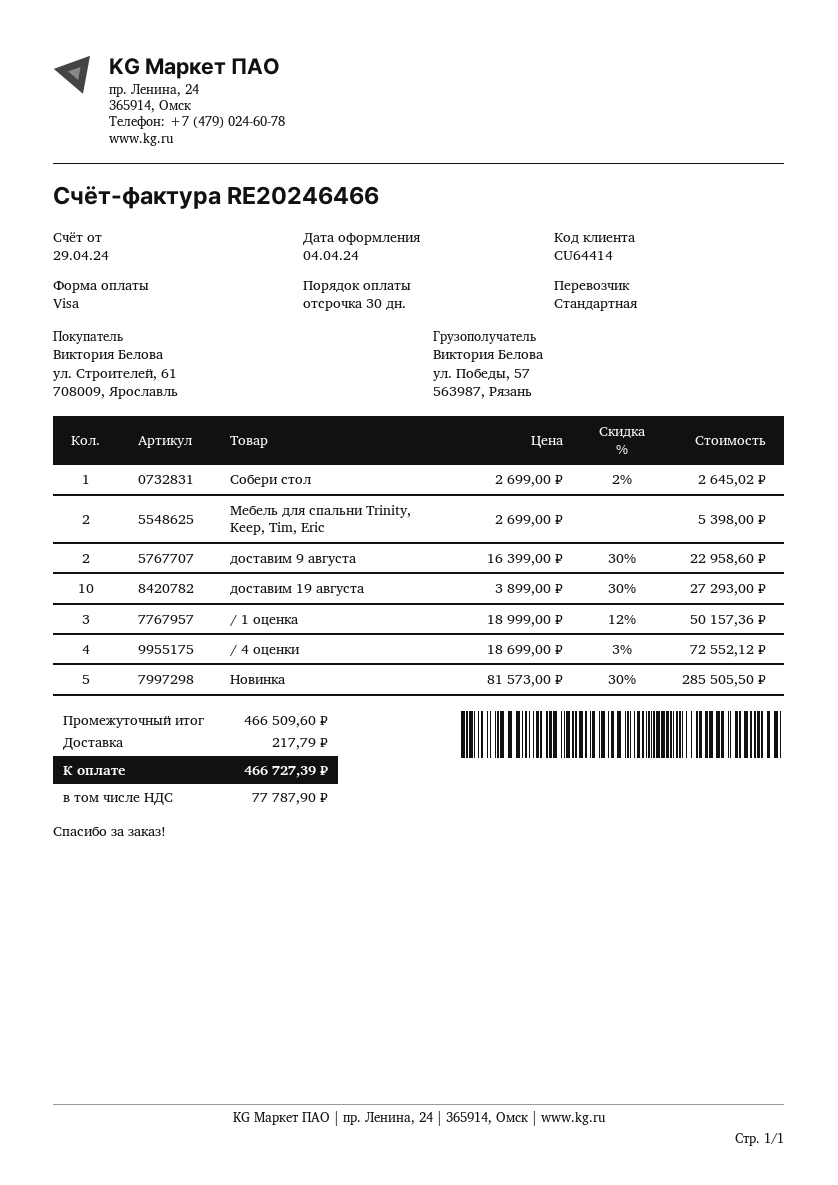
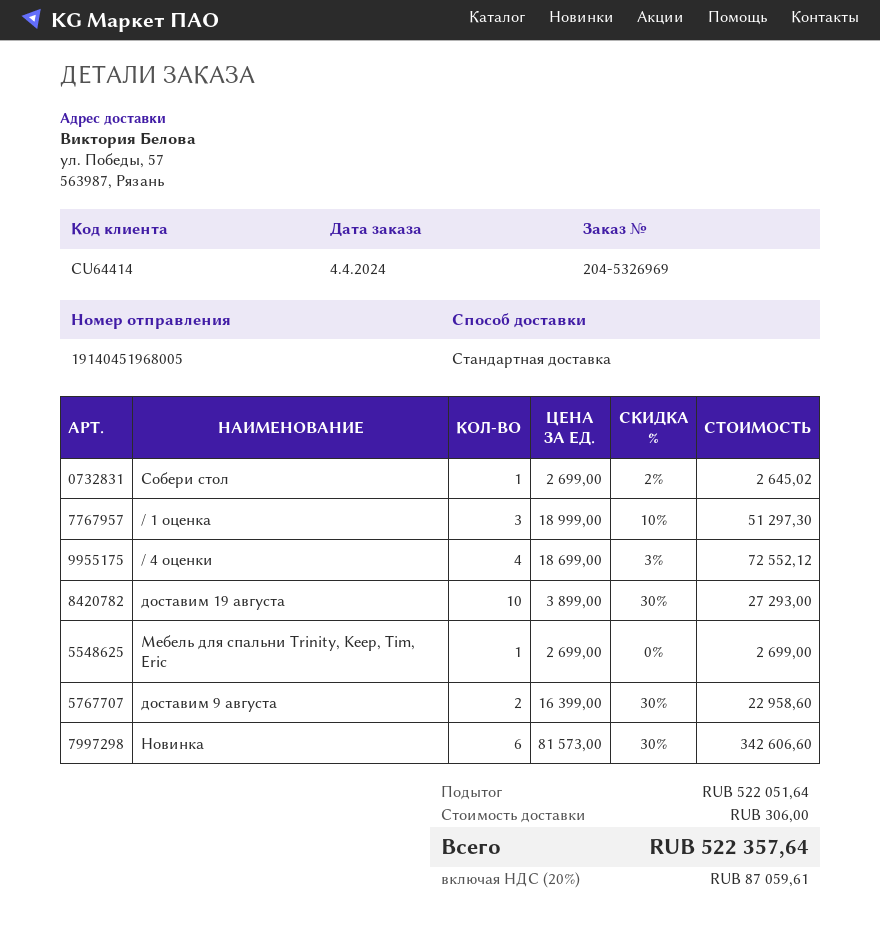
Мебель для спальни Trinity, Keep, Tim, Eric: 2 x 2699.00 = 5398.00 -> 1 x 2699.00 = 2699.00
/ 1 оценка: 3 x 18999.00 - 12% = 50157.36 -> 3 x 18999.00 - 10% = 51297.30
Новинка: 5 x 81573.00 - 30% = 285505.50 -> 6 x 81573.00 - 30% = 342606.60
subtotal: 466509.60 -> 522051.64
shipping: 217.79 -> 306.00
tax: 77787.90 -> 87059.61
total: 466727.39 -> 522357.64

